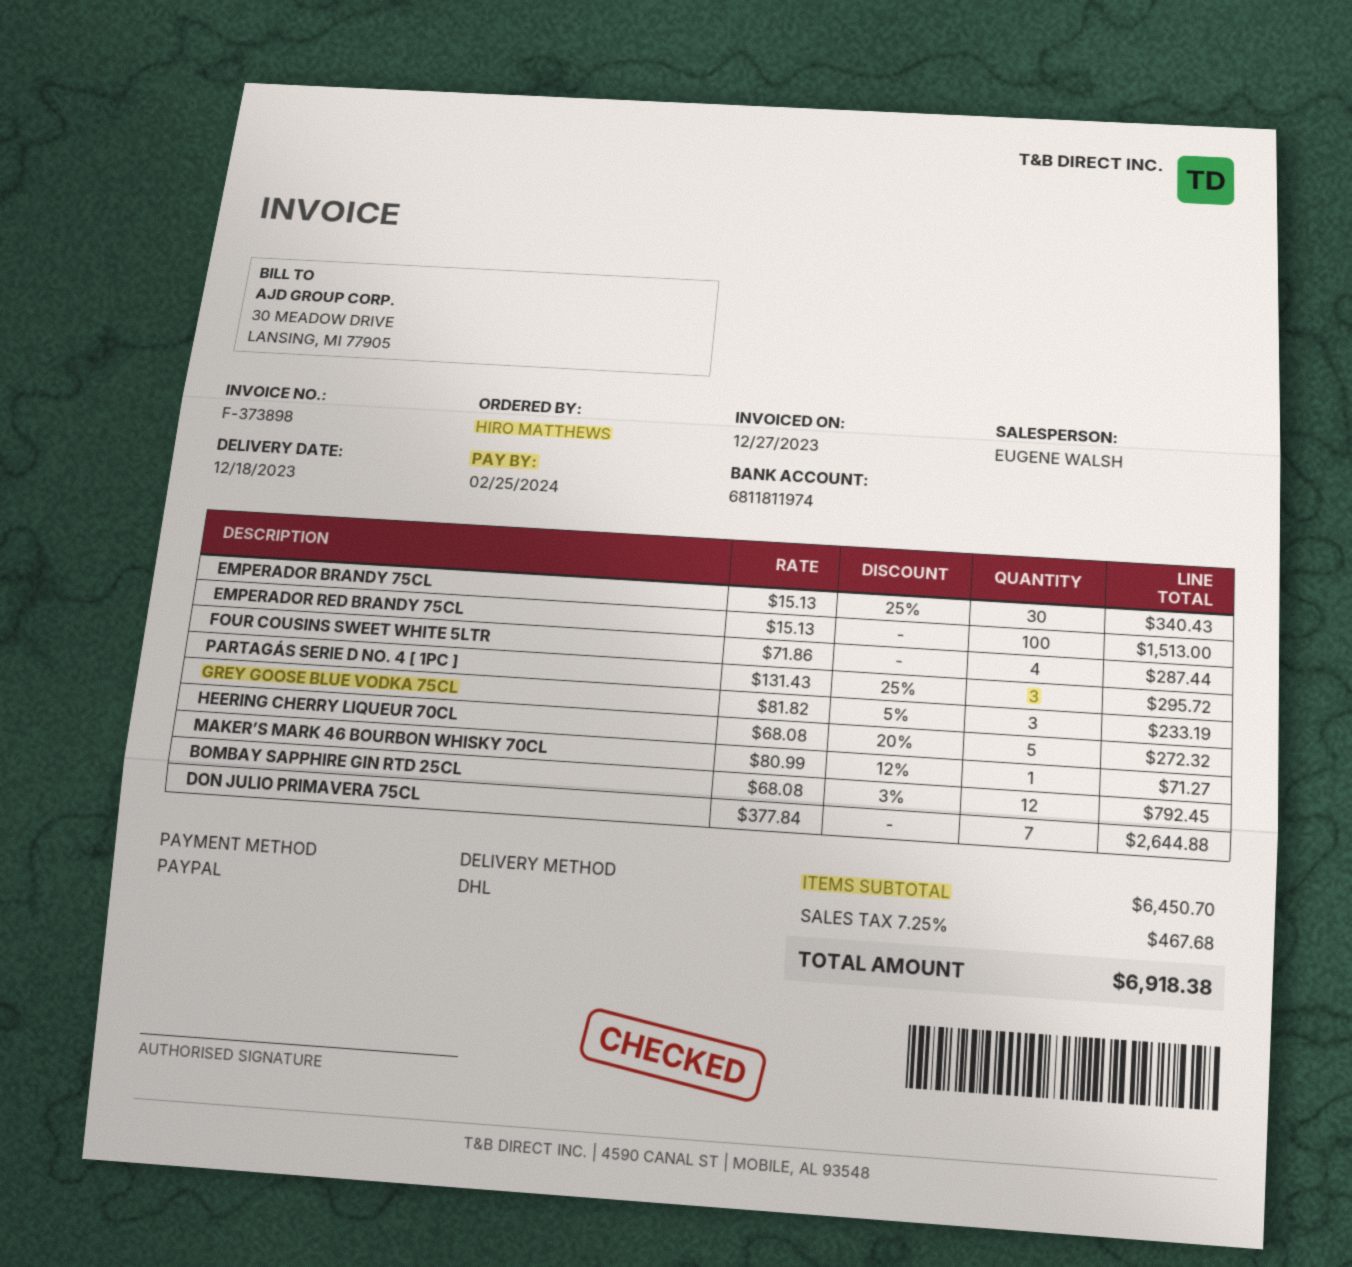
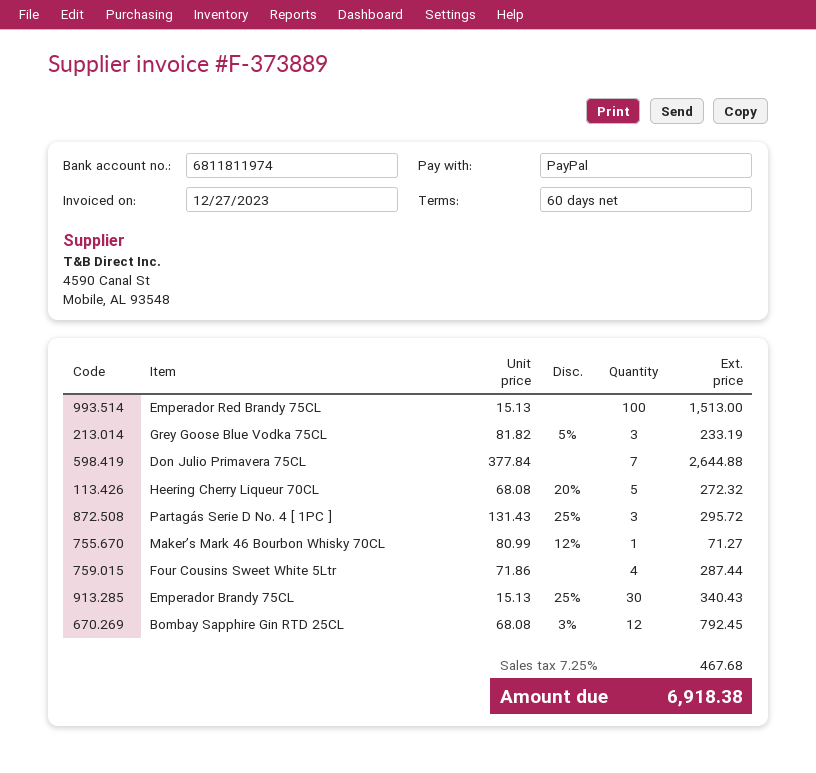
invoice number: F-373898 -> F-373889

